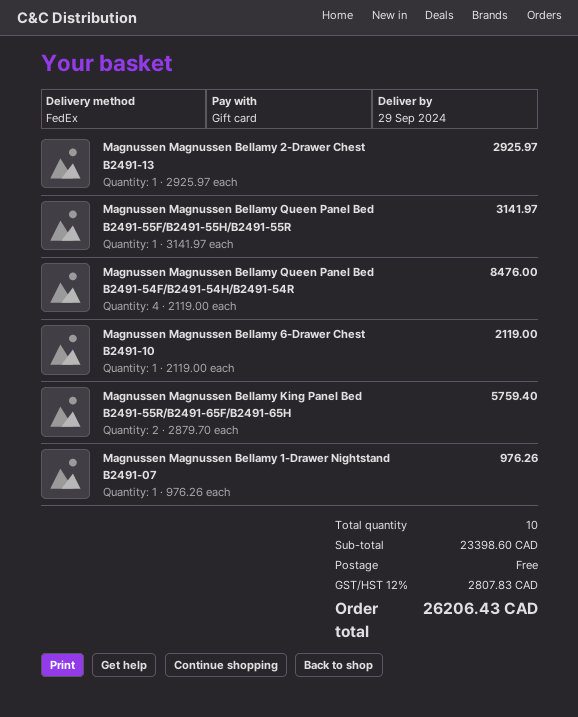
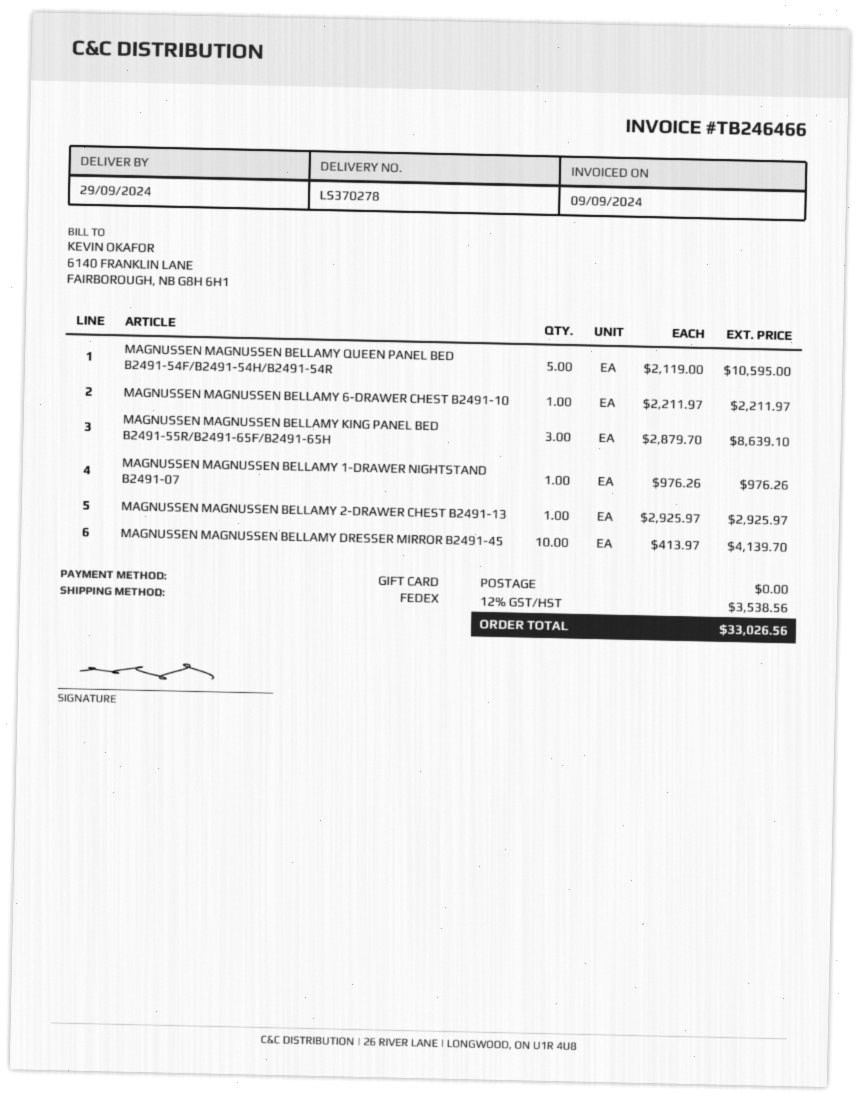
Magnussen Magnussen Bellamy Queen Panel Bed B2491-55F/B2491-55H/B2491-55R: 1 x 3141.97 = 3141.97 -> none
Magnussen Magnussen Bellamy Queen Panel Bed B2491-54F/B2491-54H/B2491-54R: 4 x 2119.00 = 8476.00 -> 5 x 2119.00 = 10595.00
Magnussen Magnussen Bellamy 6-Drawer Chest B2491-10: 1 x 2119.00 = 2119.00 -> 1 x 2211.97 = 2211.97
Magnussen Magnussen Bellamy King Panel Bed B2491-55R/B2491-65F/B2491-65H: 2 x 2879.70 = 5759.40 -> 3 x 2879.70 = 8639.10
MAGNUSSEN MAGNUSSEN BELLAMY DRESSER MIRROR B2491-45: none -> 10 x 413.97 = 4139.70
tax: 12% = 2807.83 -> 12% = 3538.56
total: 26206.43 -> 33026.56

